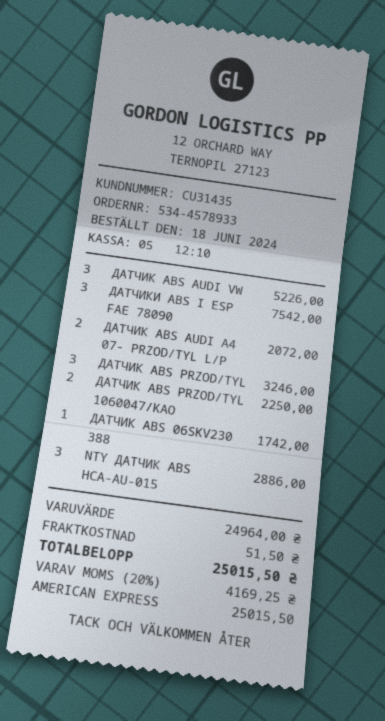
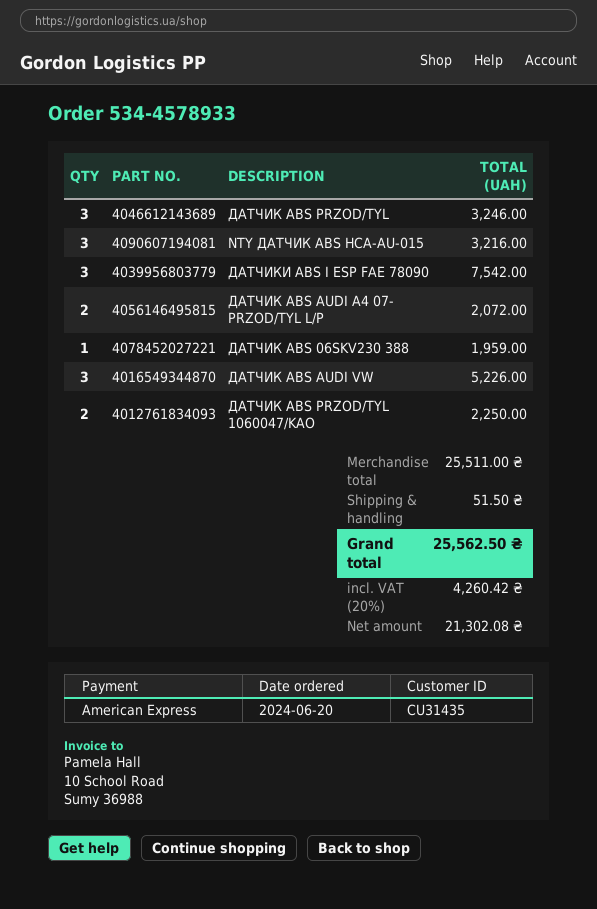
order date: 2024-06-18 -> 2024-06-20
ДАТЧИК ABS 06SKV230 388: 1 for 1742.00 -> 1 for 1959.00
NTY ДАТЧИК ABS HCA-AU-015: 3 for 2886.00 -> 3 for 3216.00
subtotal: 24964.00 -> 25511.00
tax: 20% = 4169.25 -> 20% = 4260.42
total: 25015.50 -> 25562.50

